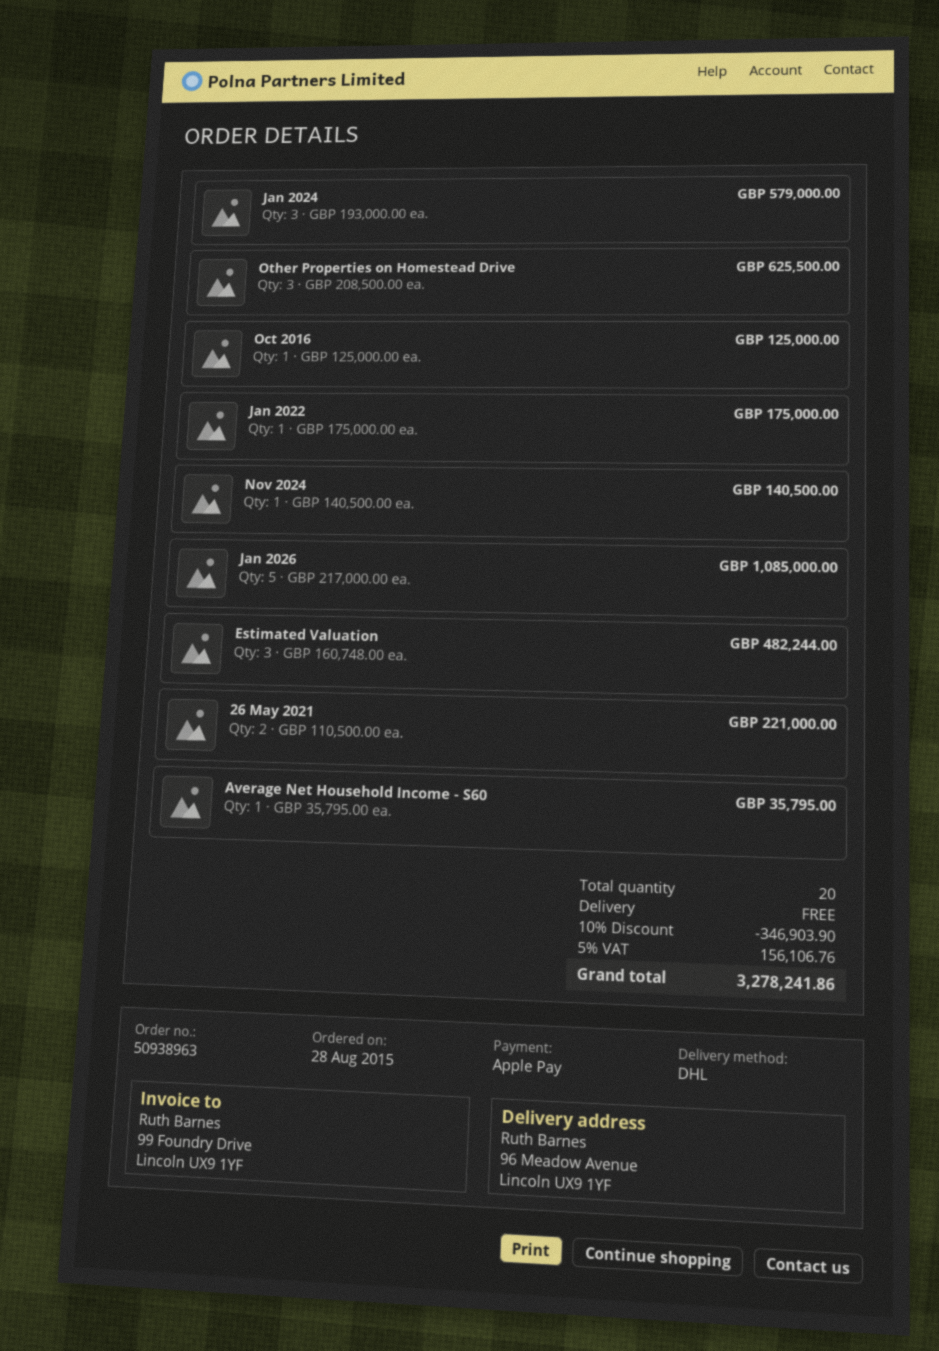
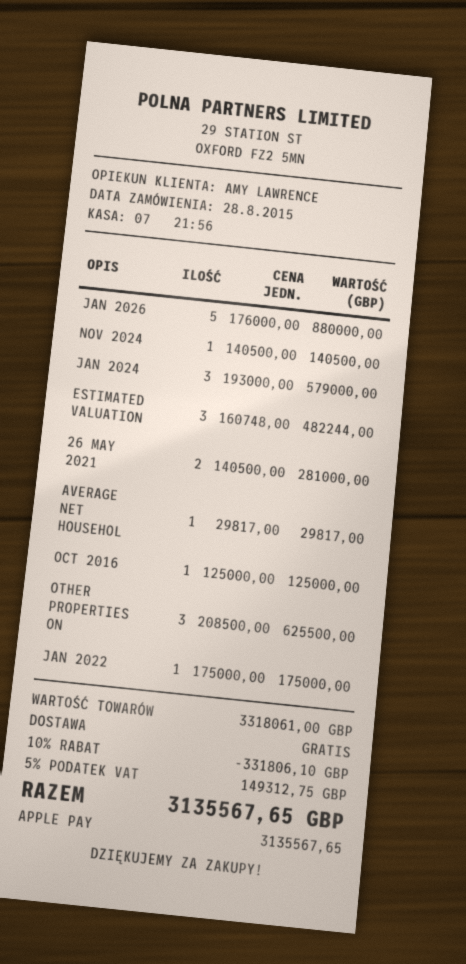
Jan 2026: 5 x 217000.00 = 1085000.00 -> 5 x 176000.00 = 880000.00
26 May 2021: 2 x 110500.00 = 221000.00 -> 2 x 140500.00 = 281000.00
Average Net Household Income - S60: 1 x 35795.00 = 35795.00 -> 1 x 29817.00 = 29817.00
discount: 10% = 346903.90 -> 10% = 331806.10
tax: 5% = 156106.76 -> 5% = 149312.75
total: 3278241.86 -> 3135567.65

